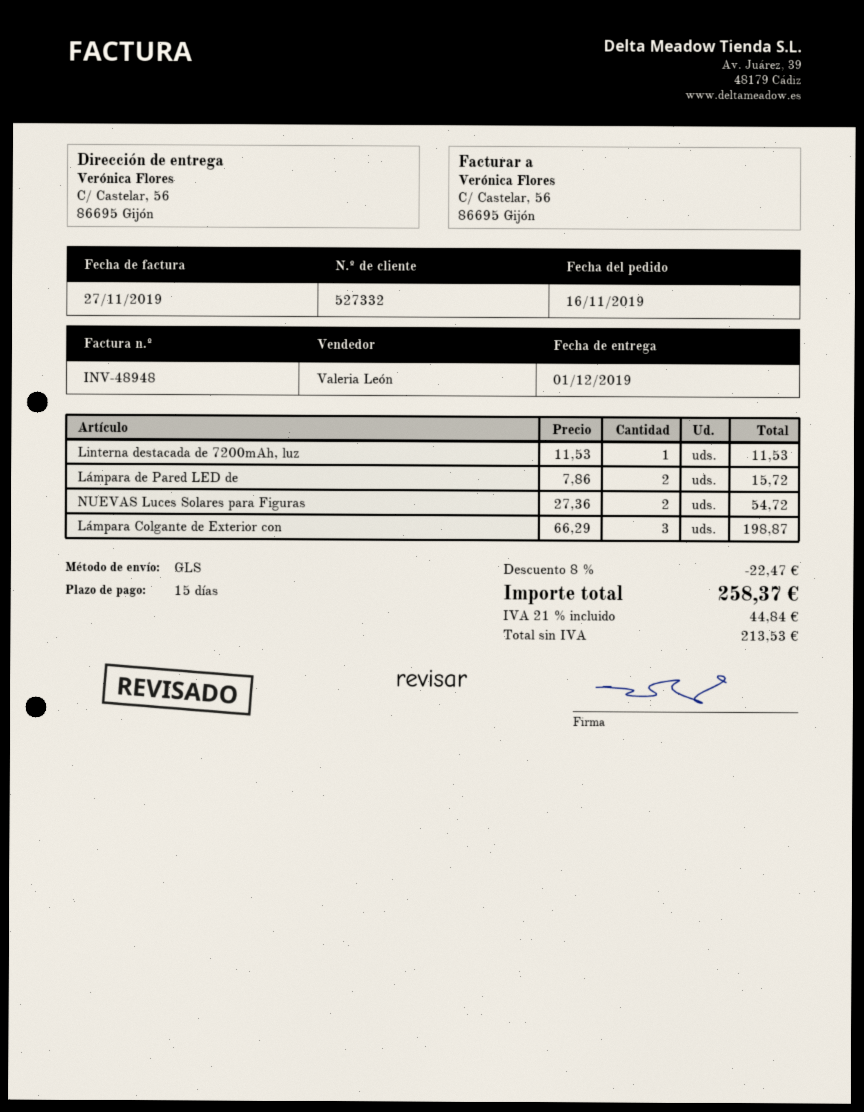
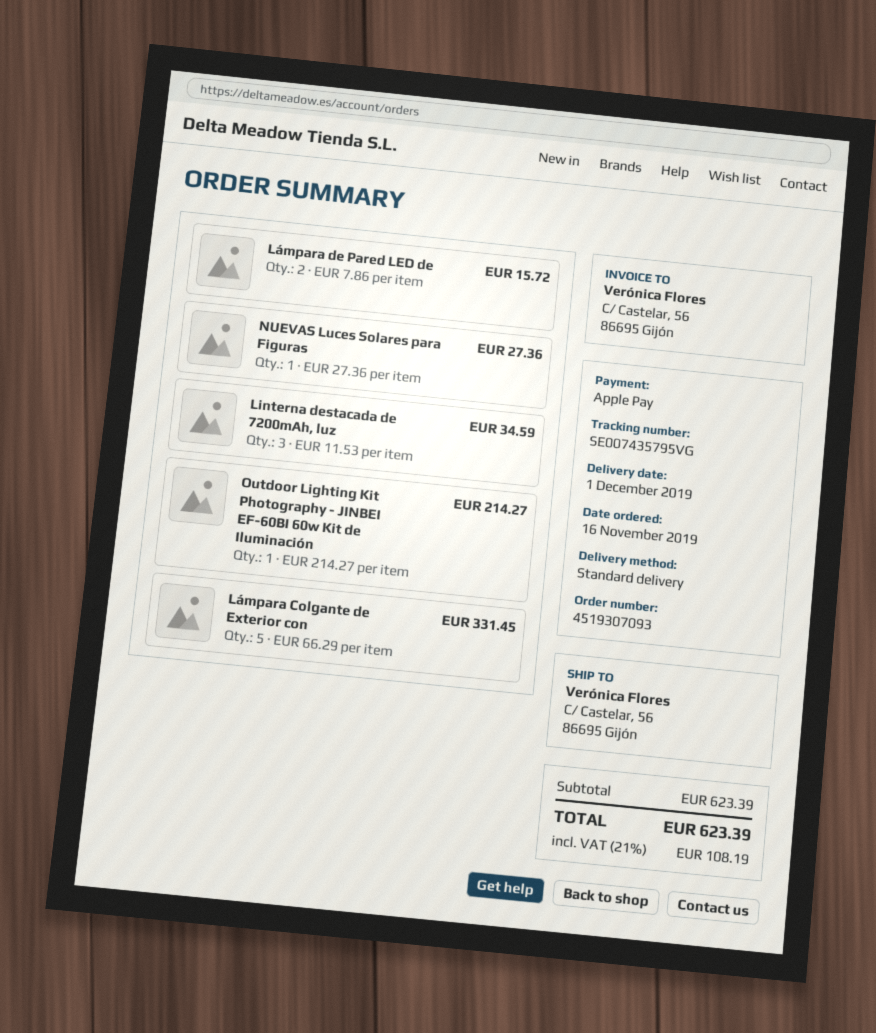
shipping method: GLS -> standard
Linterna destacada de 7200mAh, luz: 1 x 11.53 = 11.53 -> 3 x 11.53 = 34.59
NUEVAS Luces Solares para Figuras: 2 x 27.36 = 54.72 -> 1 x 27.36 = 27.36
Lámpara Colgante de Exterior con: 3 x 66.29 = 198.87 -> 5 x 66.29 = 331.45
Outdoor Lighting Kit Photography - JINBEI EF-60BI 60w Kit de Iluminación: none -> 1 x 214.27 = 214.27
discount: 8% = 22.47 -> none
tax: 21% = 44.84 -> 21% = 108.19
total: 258.37 -> 623.39

